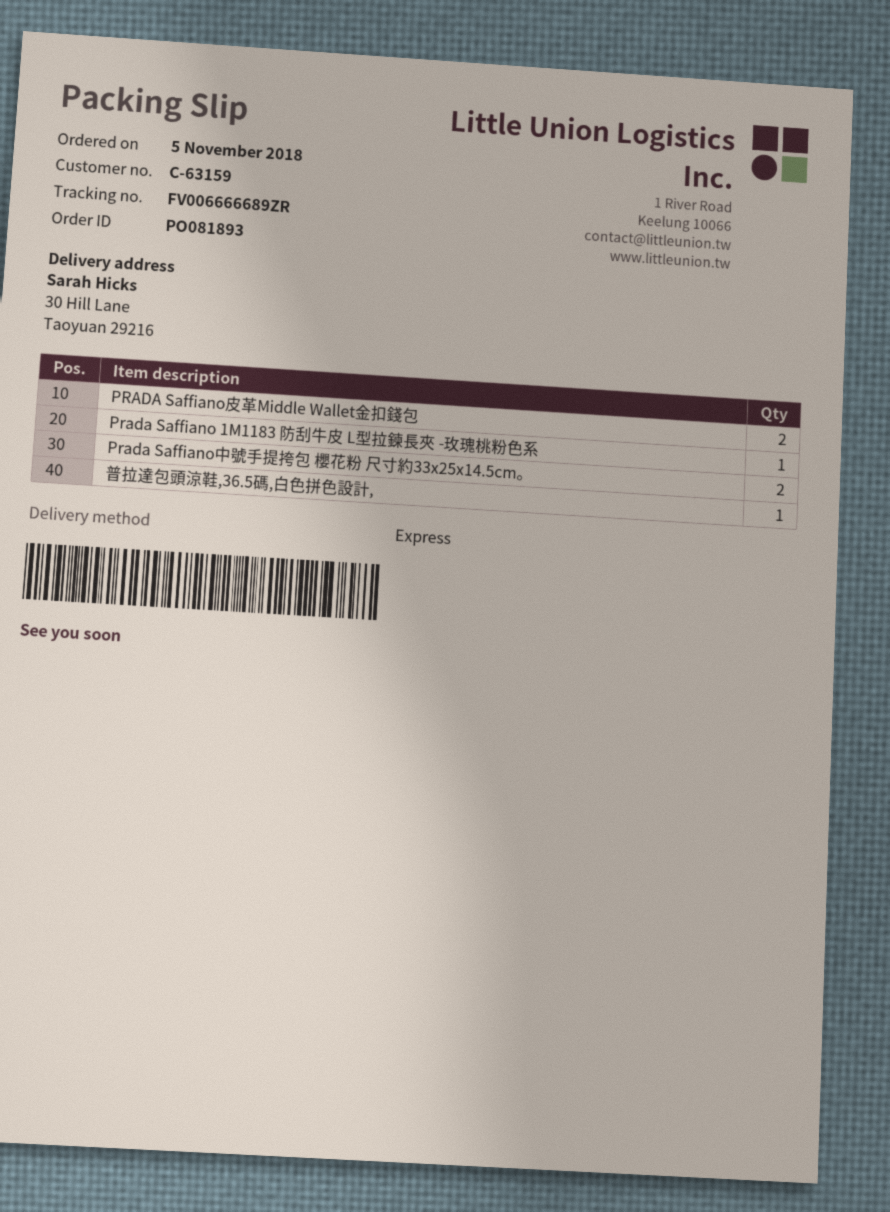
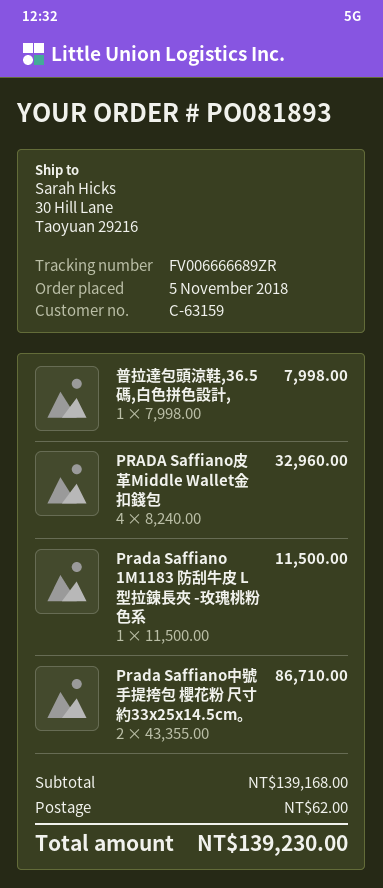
PRADA Saffiano皮革Middle Wallet金扣錢包: 2 -> 4

